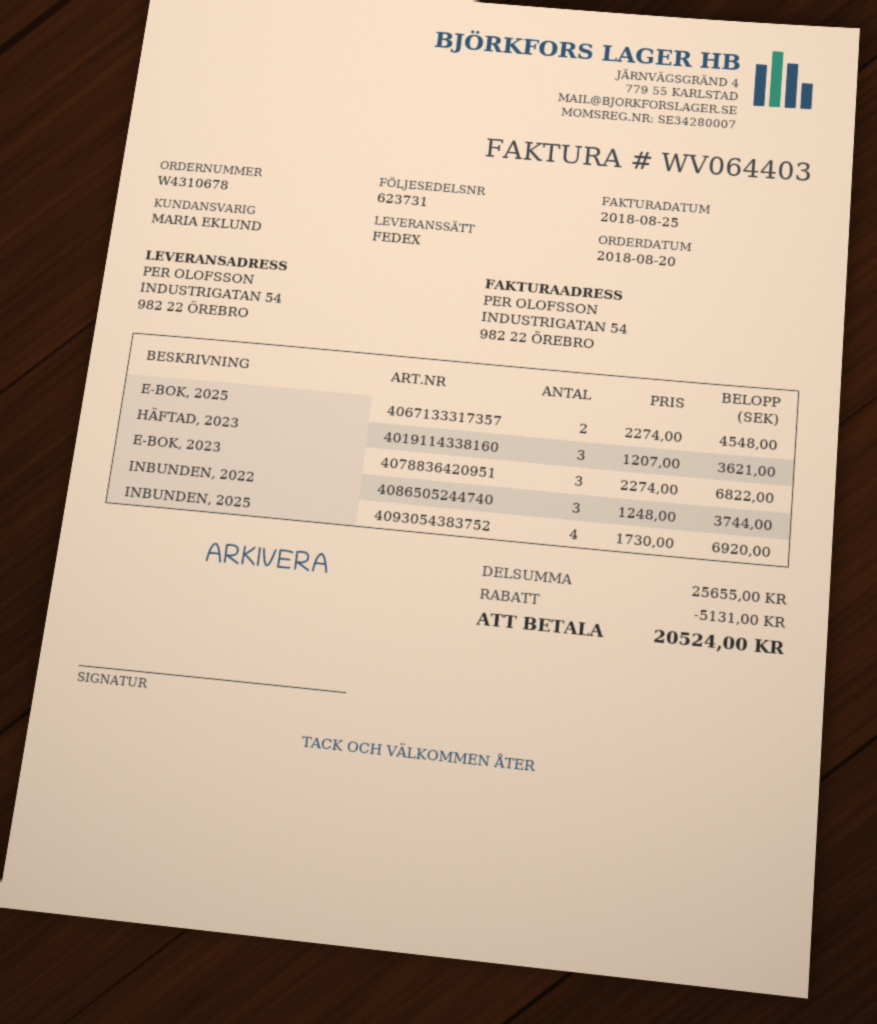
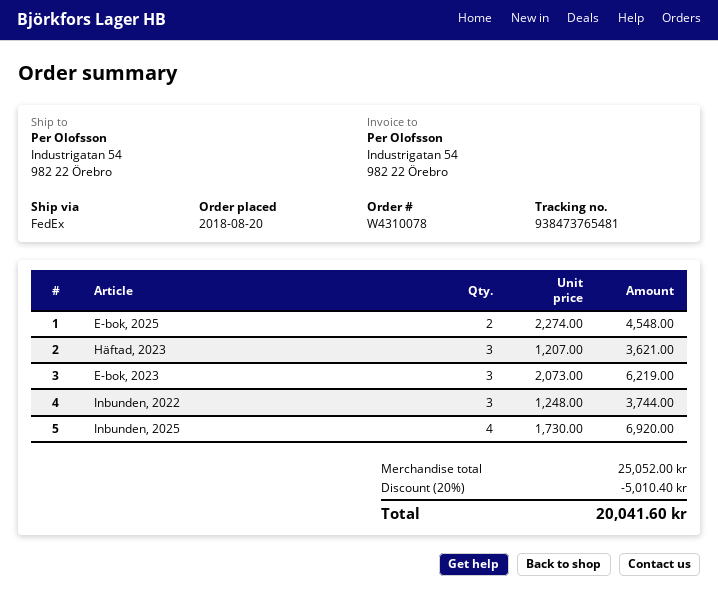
order number: W4310678 -> W4310078
E-BOK, 2023: 3 x 2274.00 = 6822.00 -> 3 x 2073.00 = 6219.00
subtotal: 25655.00 -> 25052.00
discount: 5131.00 -> 5010.40
total: 20524.00 -> 20041.60

